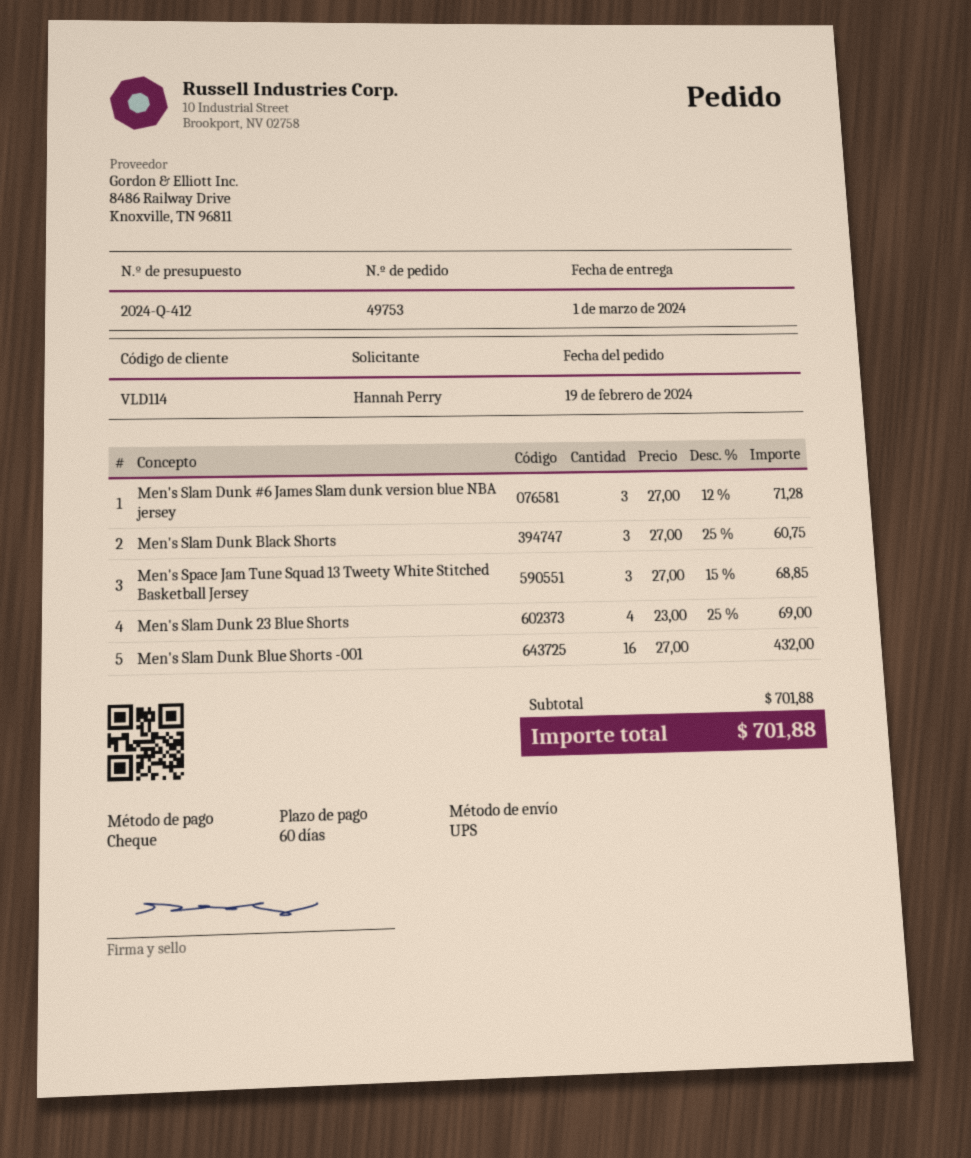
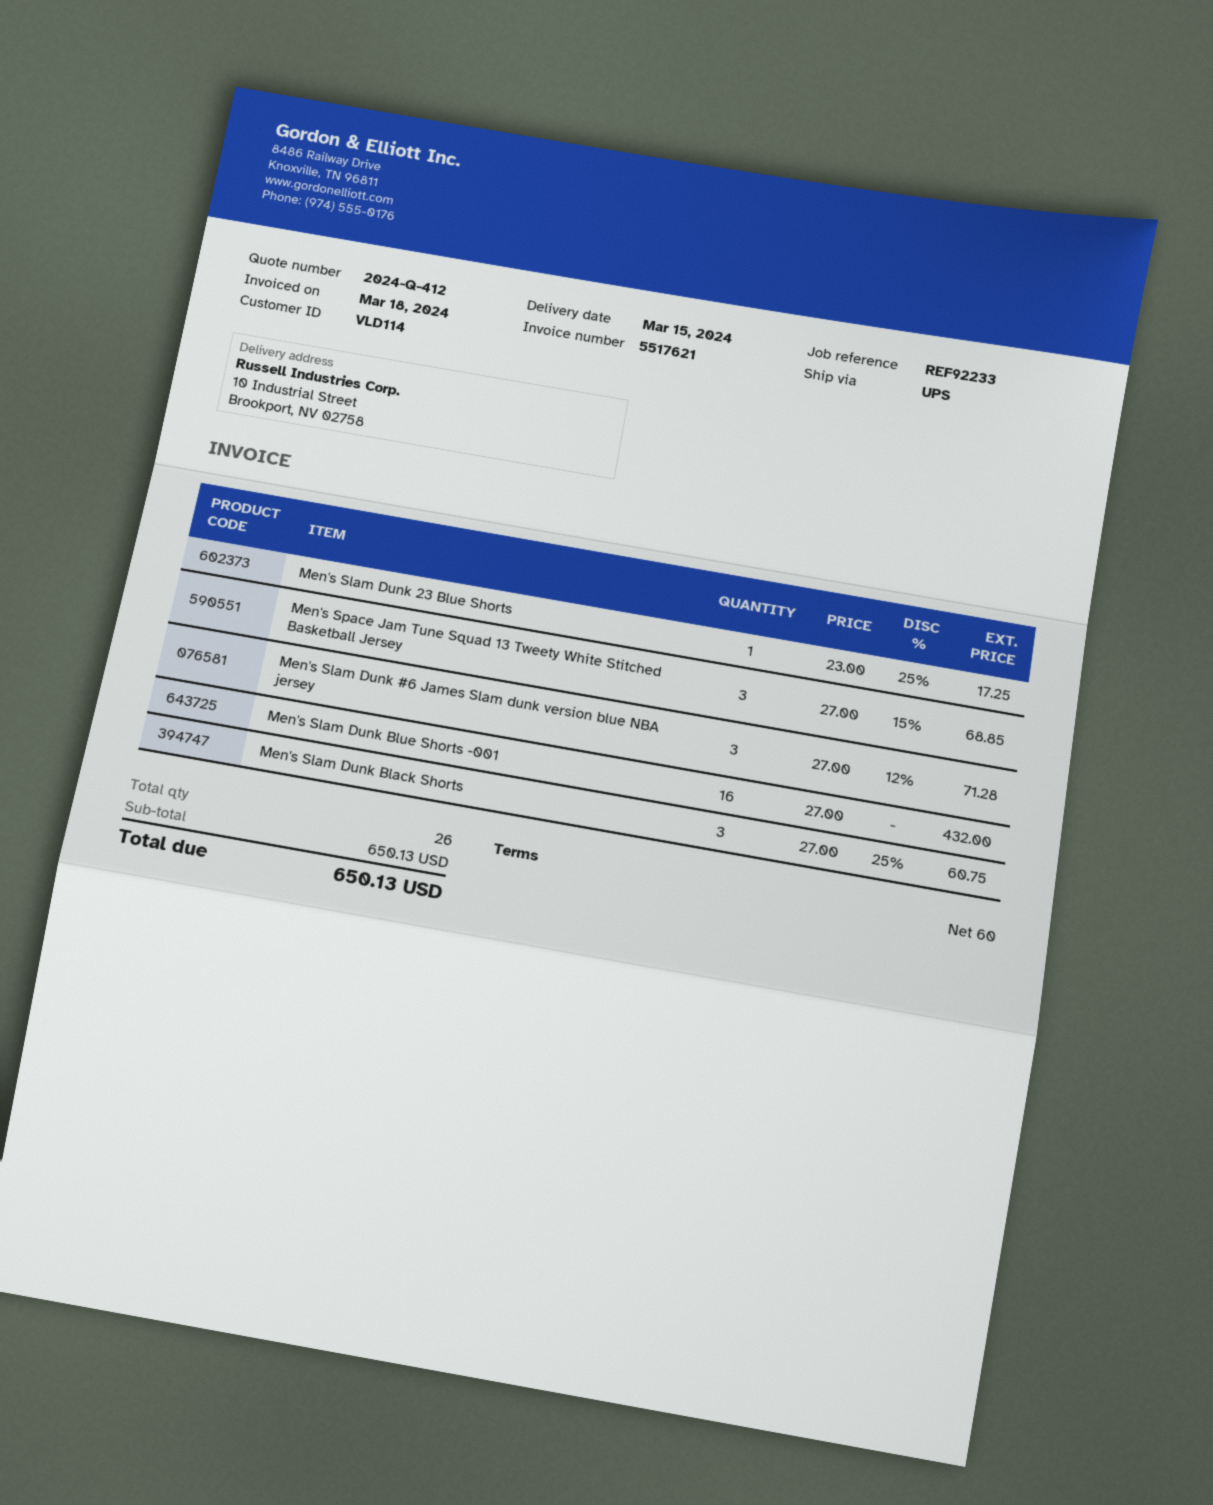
delivery date: 2024-03-01 -> 2024-03-15
Men's Slam Dunk 23 Blue Shorts: 4 x 23.00 - 25% = 69.00 -> 1 x 23.00 - 25% = 17.25
subtotal: 701.88 -> 650.13
total: 701.88 -> 650.13

